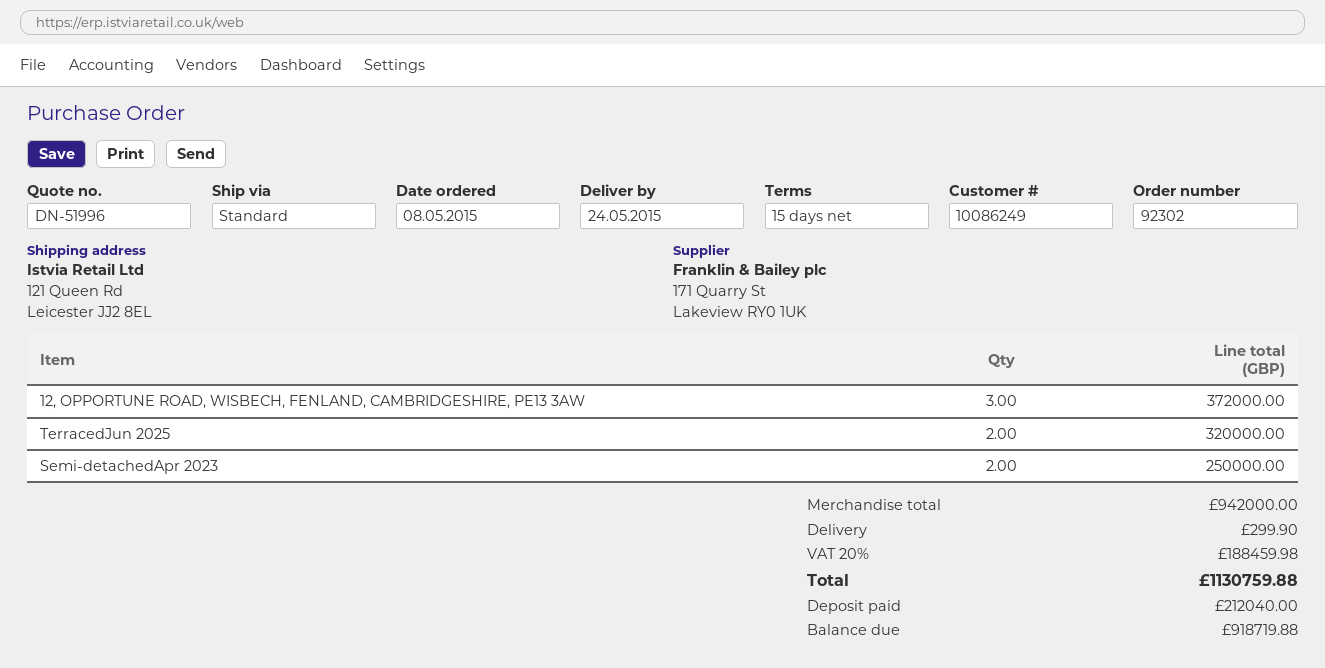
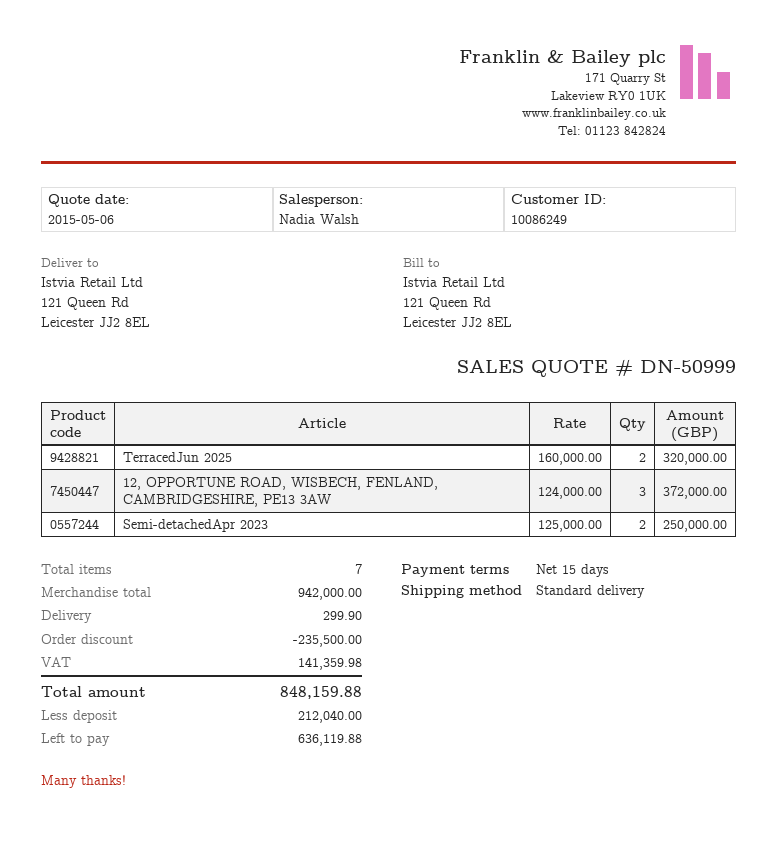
quote number: DN-51996 -> DN-50999
discount: none -> 235500.00
tax: 188459.98 -> 141359.98
total: 1130759.88 -> 848159.88
balance: 918719.88 -> 636119.88

